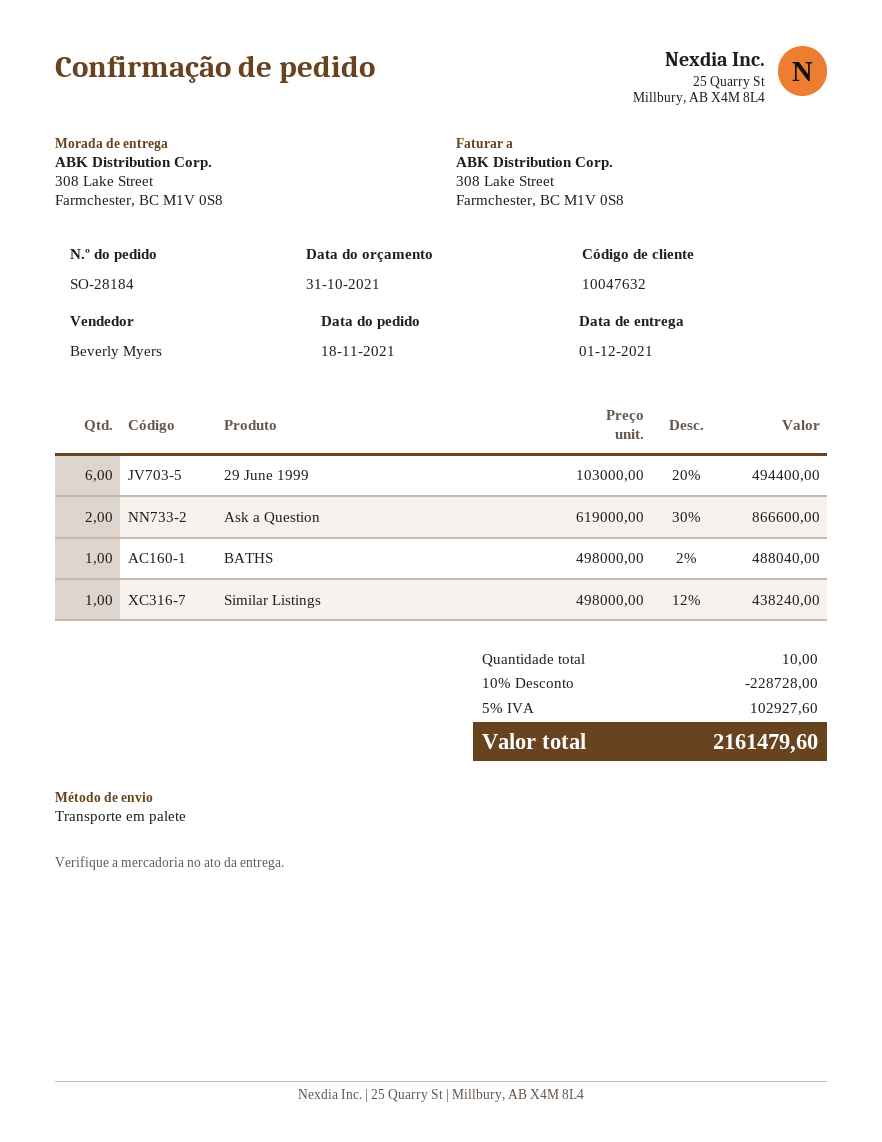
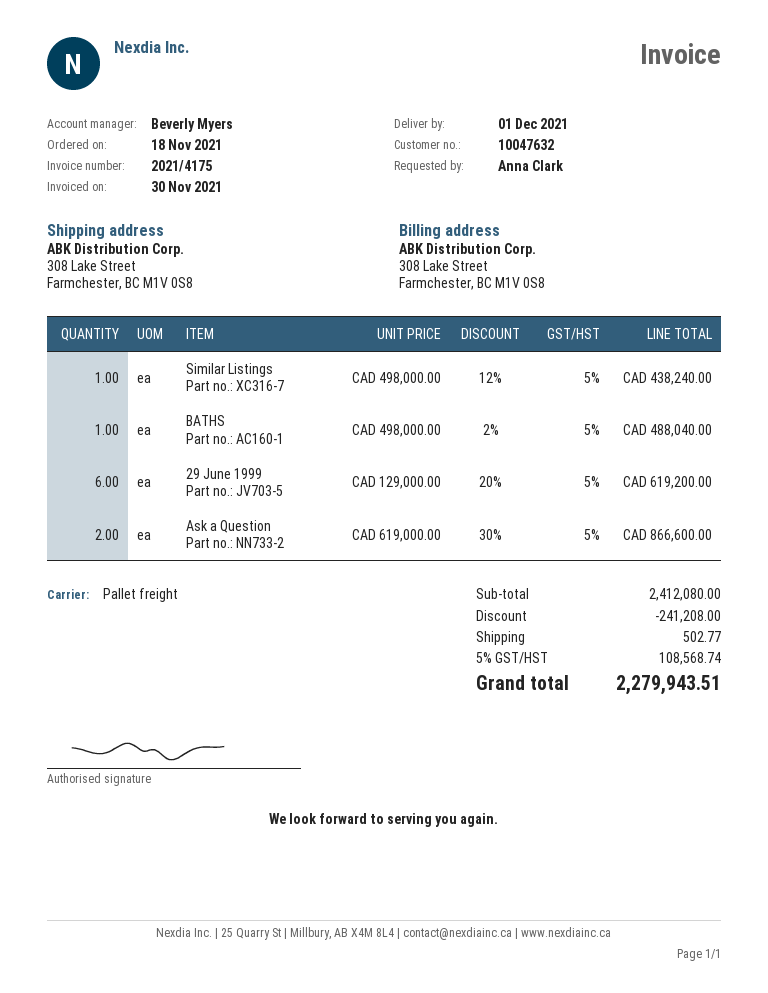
29 June 1999: 6 x 103000.00 - 20% = 494400.00 -> 6 x 129000.00 - 20% = 619200.00
discount: 228728.00 -> 241208.00
shipping: none -> 502.77
tax: 5% = 102927.60 -> 5% = 108568.74
total: 2161479.60 -> 2279943.51

